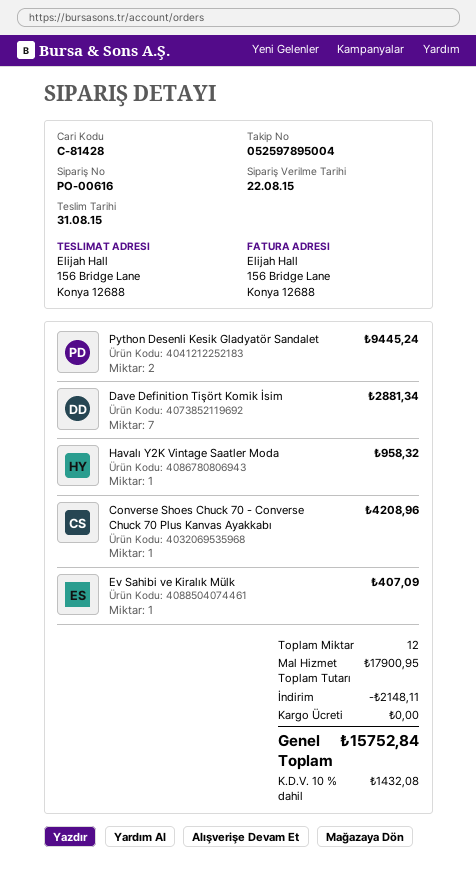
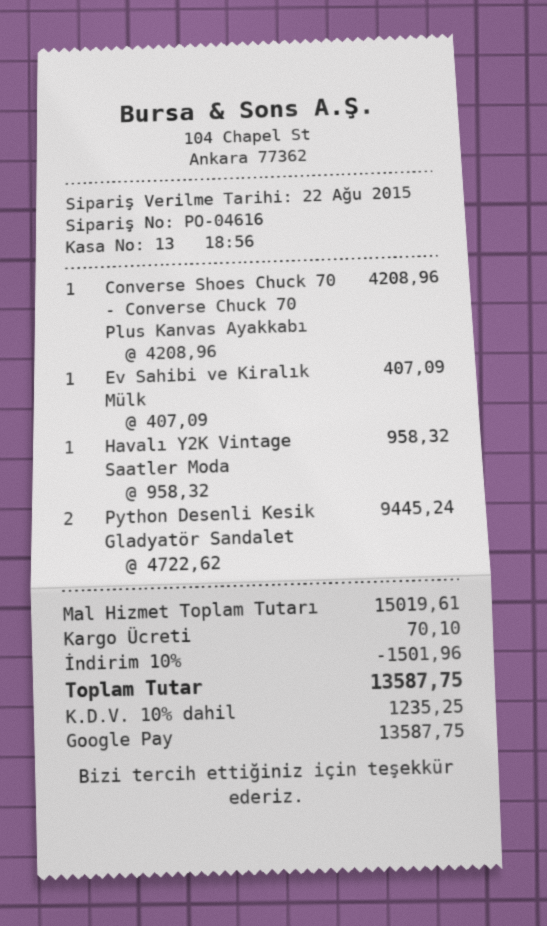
order number: PO-00616 -> PO-04616
Dave Definition Tişört Komik İsim: 7 for 2881.34 -> none
subtotal: 17900.95 -> 15019.61
discount: 2148.11 -> 1501.96
shipping: 0.00 -> 70.10
tax: 10% = 1432.08 -> 10% = 1235.25
total: 15752.84 -> 13587.75

